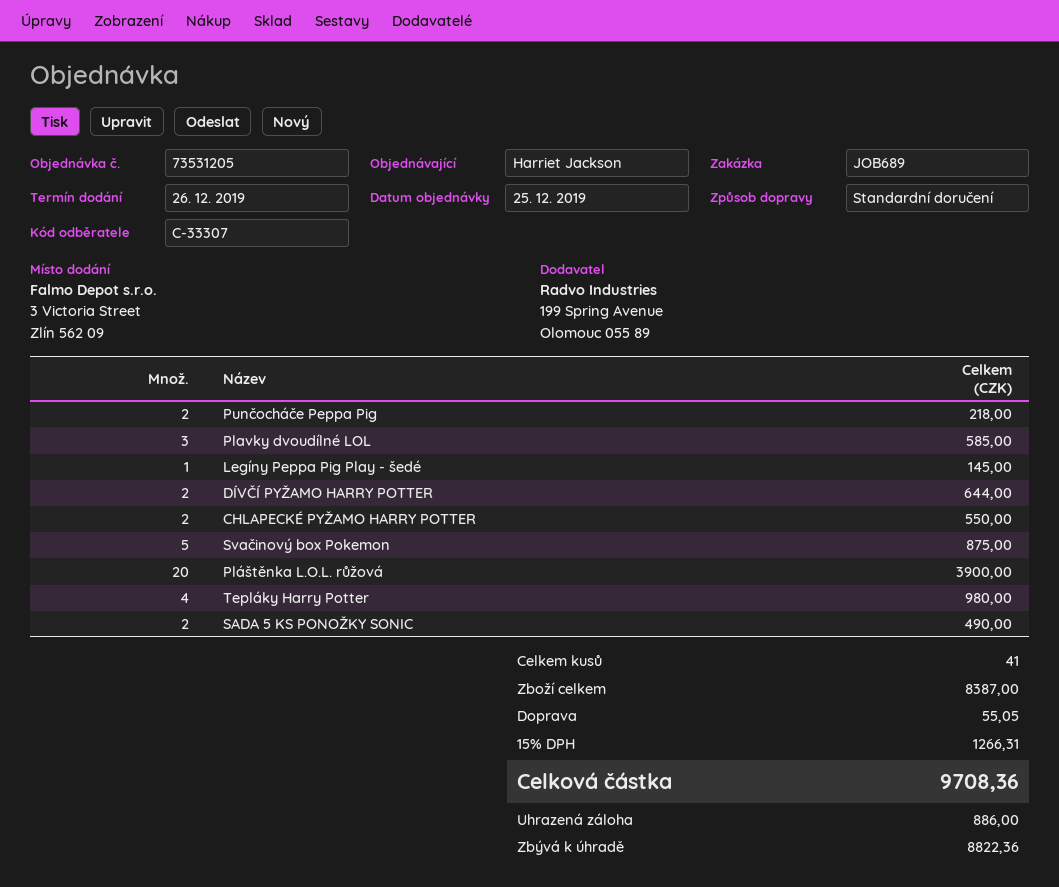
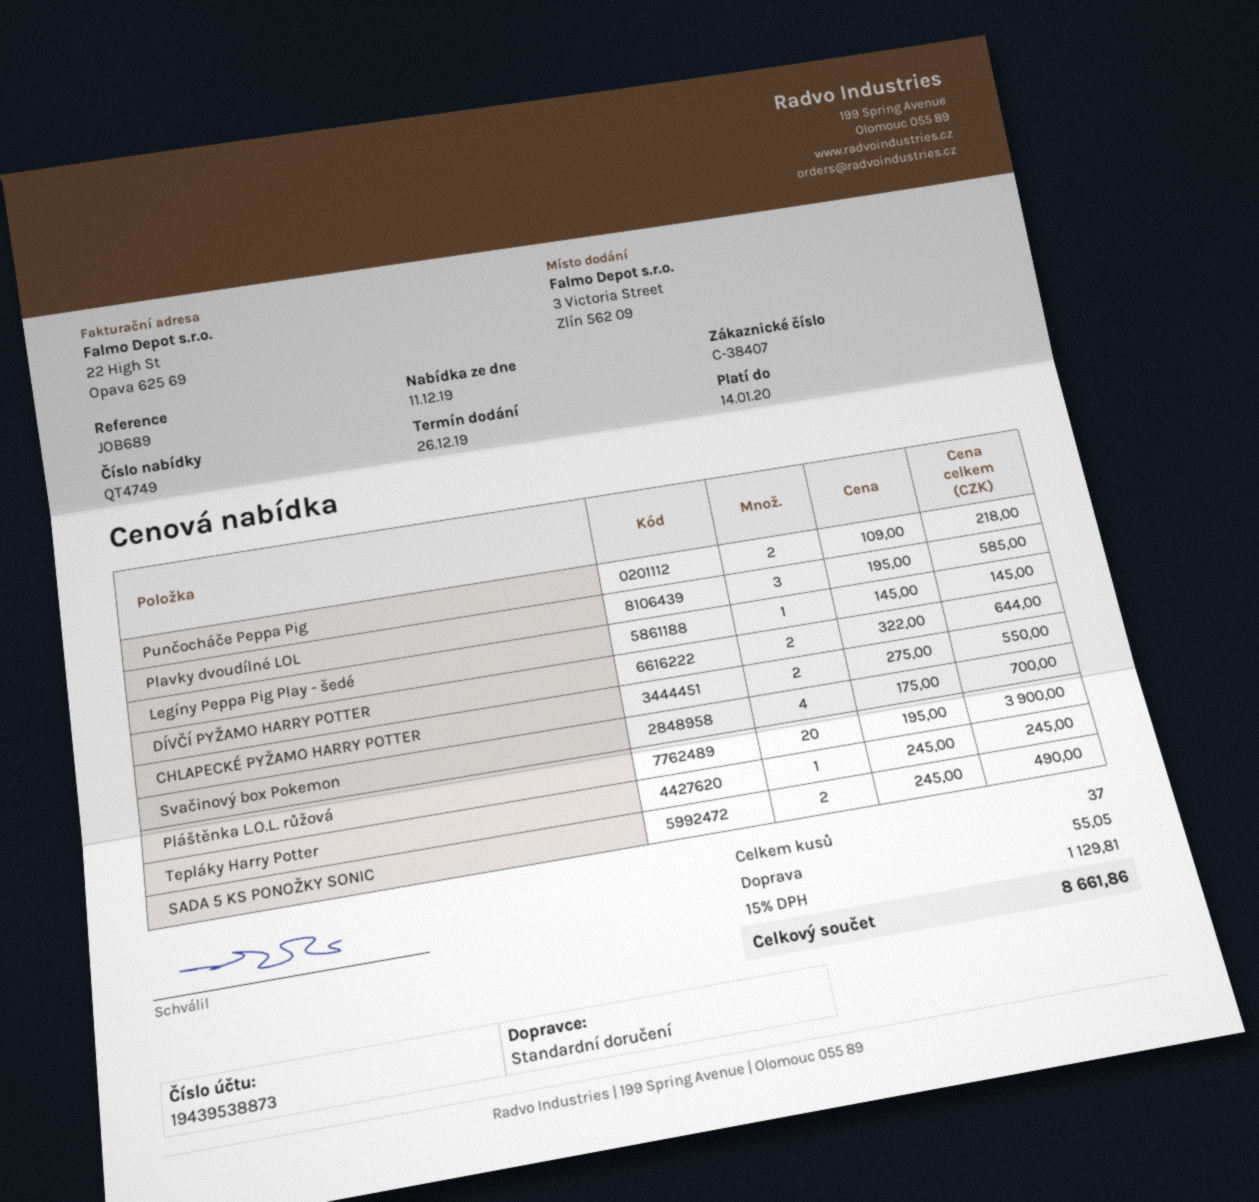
customer number: C-33307 -> C-38407
Svačinový box Pokemon: 5 for 875.00 -> 4 for 700.00
Tepláky Harry Potter: 4 for 980.00 -> 1 for 245.00
total quantity: 41 -> 37
tax: 15% = 1266.31 -> 15% = 1129.81
total: 9708.36 -> 8661.86

